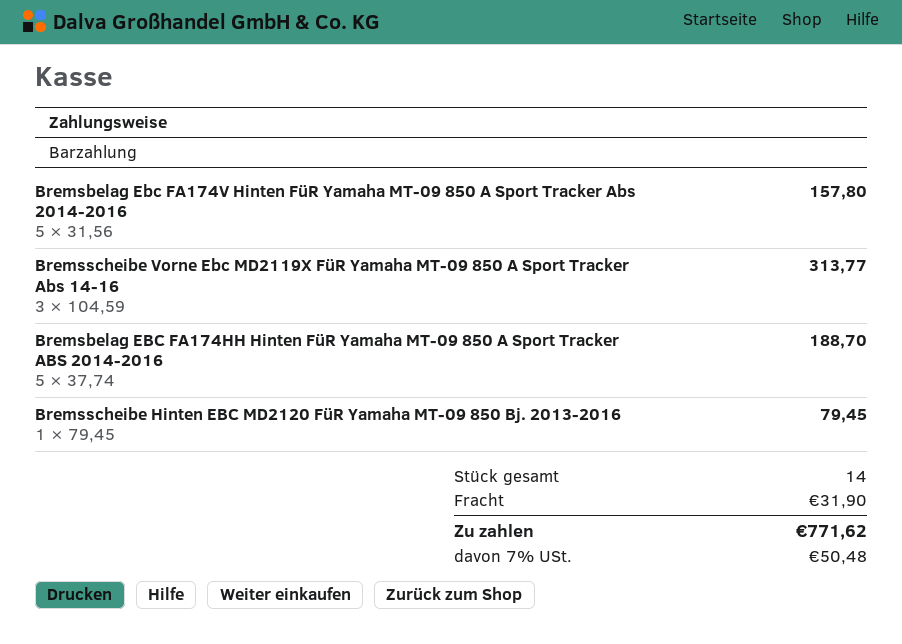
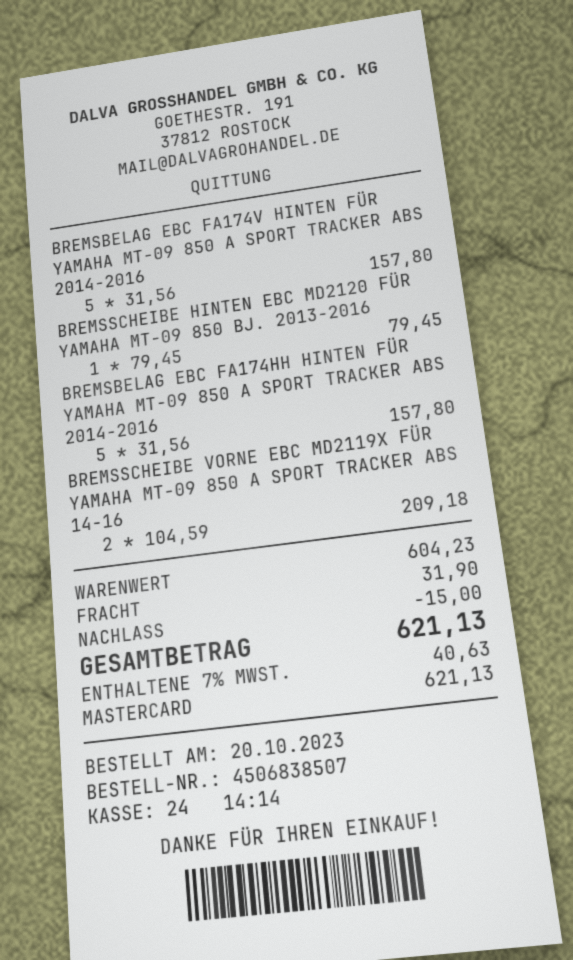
payment method: cash -> Mastercard
Bremsscheibe Vorne Ebc MD2119X FüR Yamaha MT-09 850 A Sport Tracker Abs 14-16: 3 x 104.59 = 313.77 -> 2 x 104.59 = 209.18
Bremsbelag EBC FA174HH Hinten FüR Yamaha MT-09 850 A Sport Tracker ABS 2014-2016: 5 x 37.74 = 188.70 -> 5 x 31.56 = 157.80
discount: none -> 15.00
tax: 7% = 50.48 -> 7% = 40.63
total: 771.62 -> 621.13

